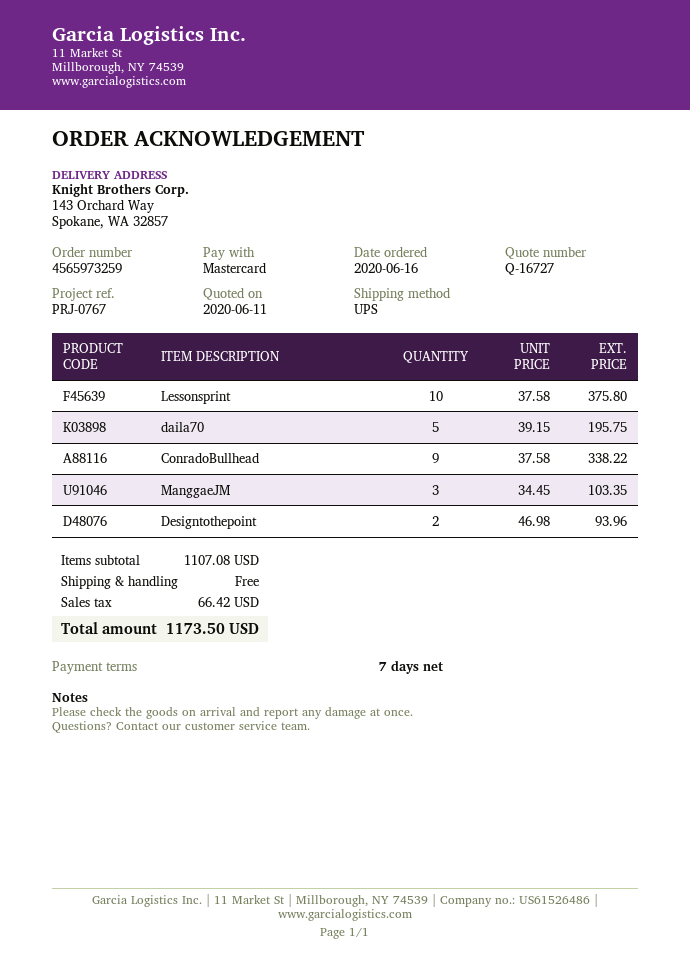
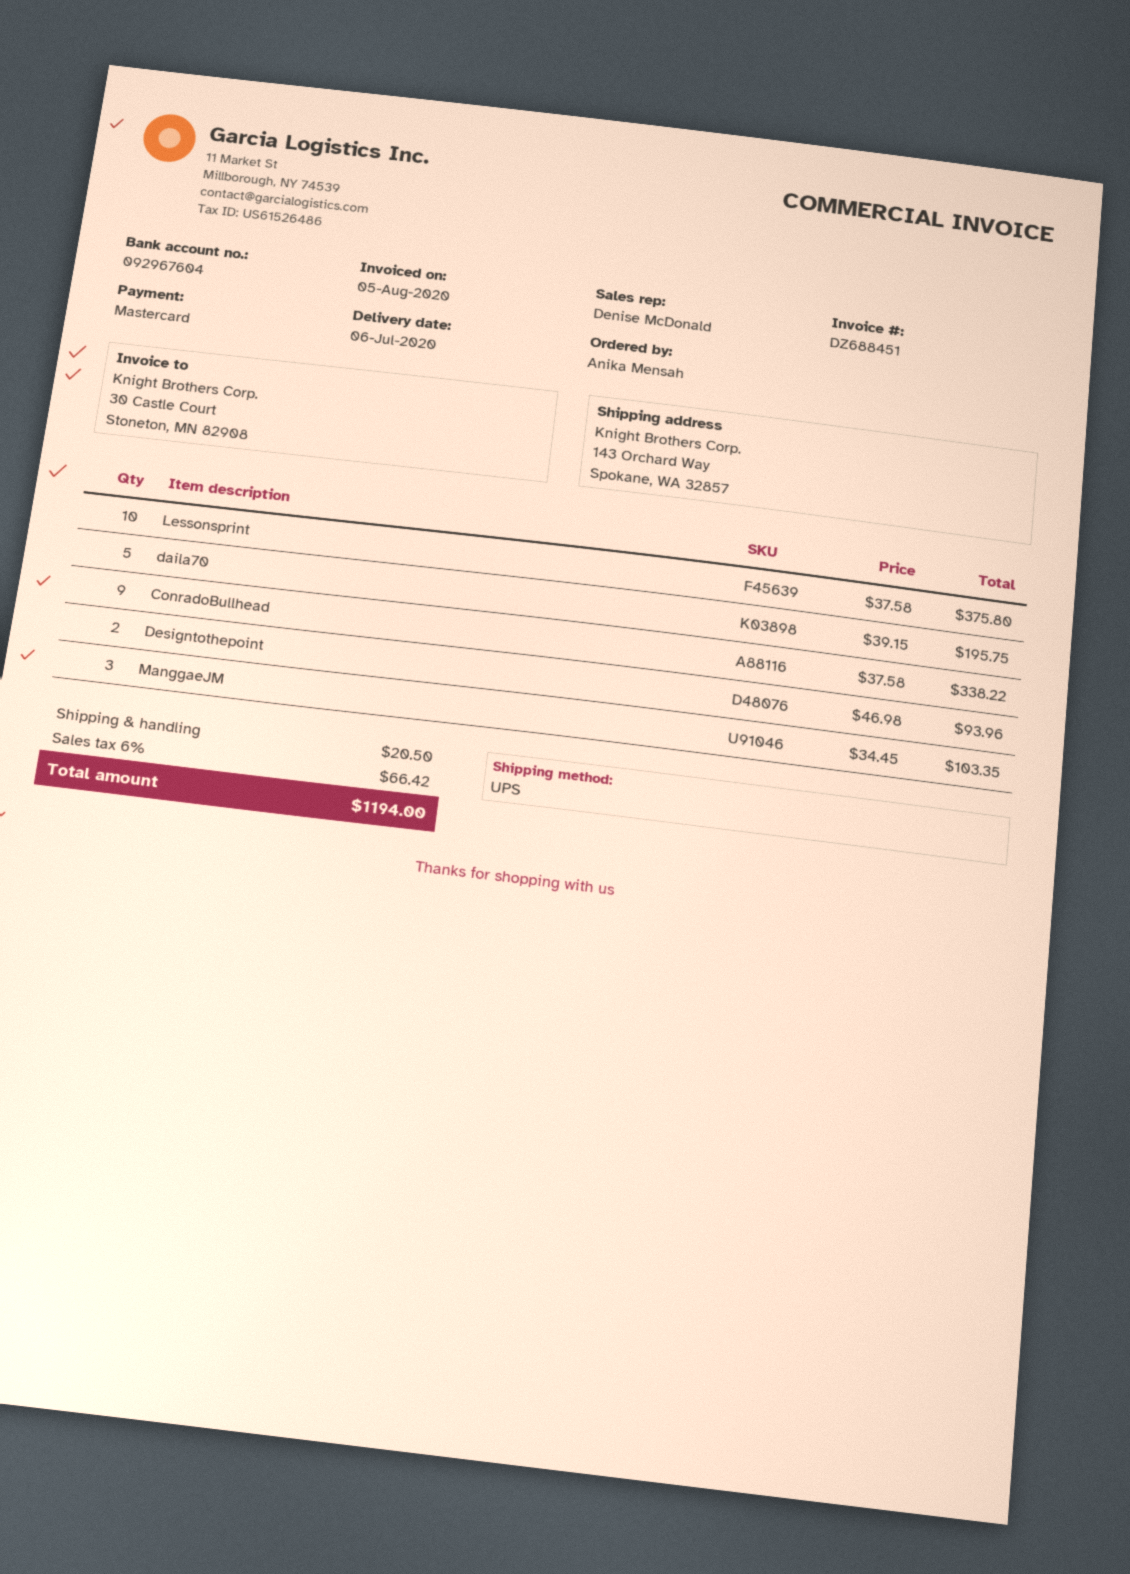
shipping: 0.00 -> 20.50
total: 1173.50 -> 1194.00

